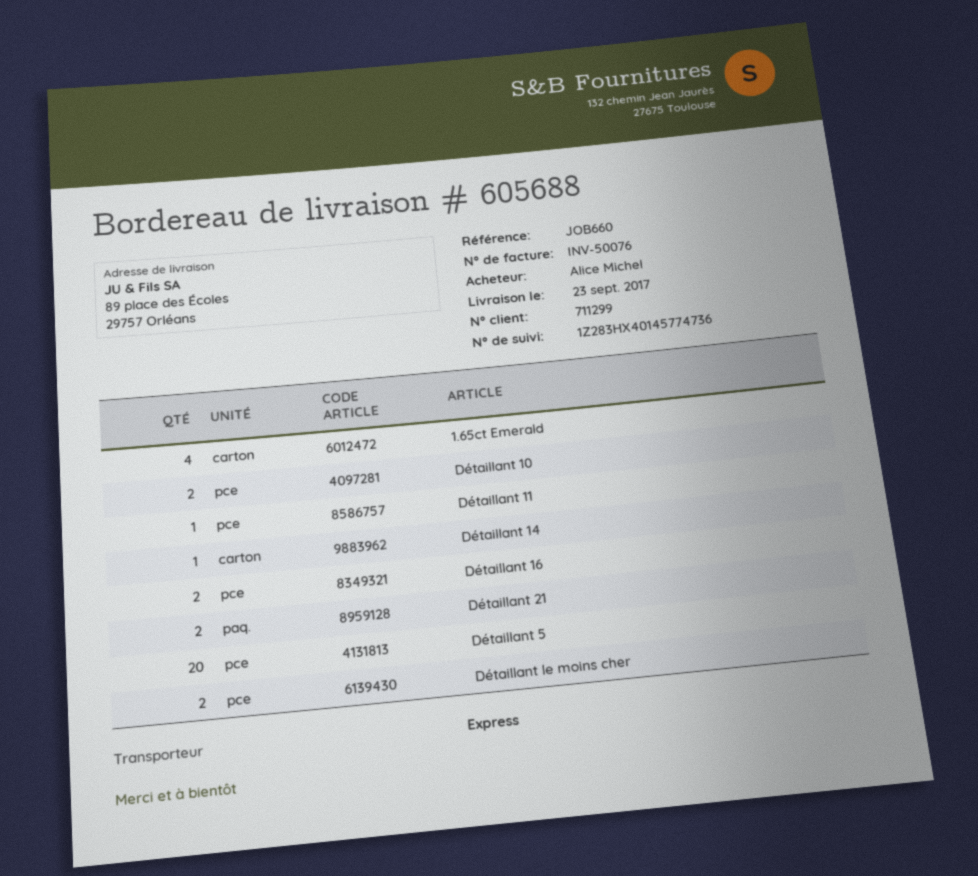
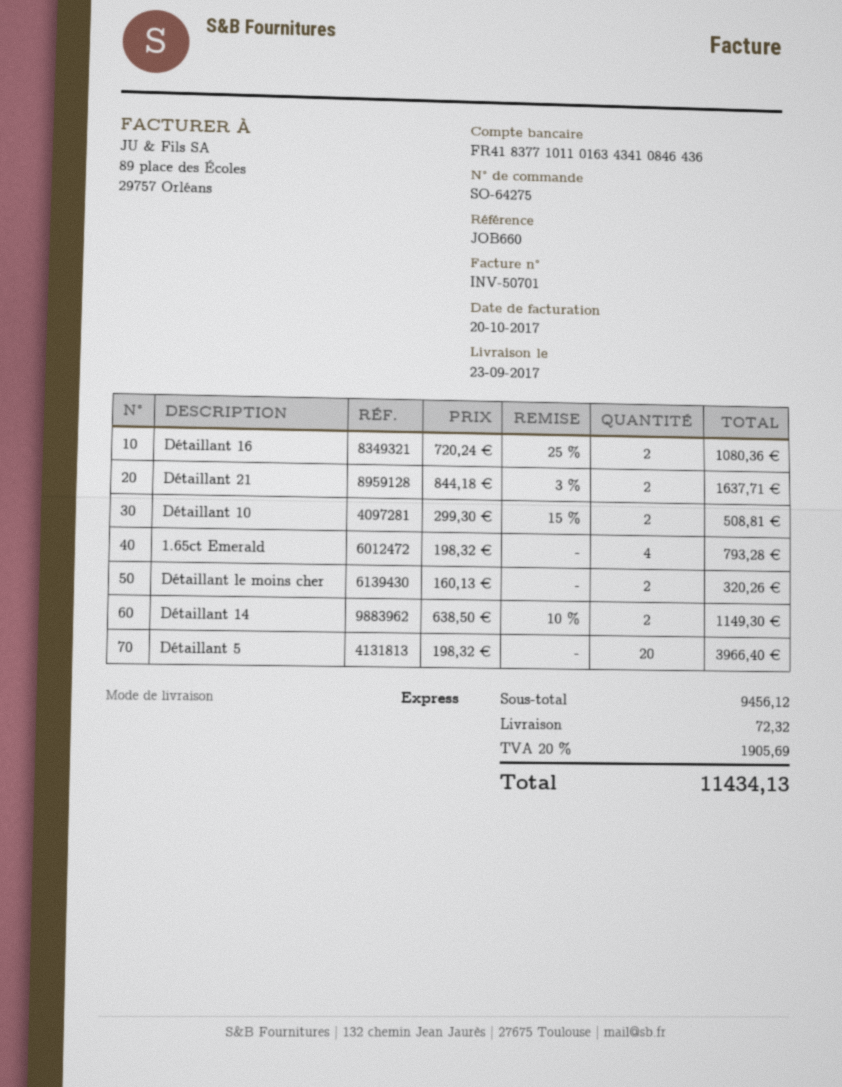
invoice number: INV-50076 -> INV-50701
Détaillant 11: 1 -> none
Détaillant 14: 1 -> 2

